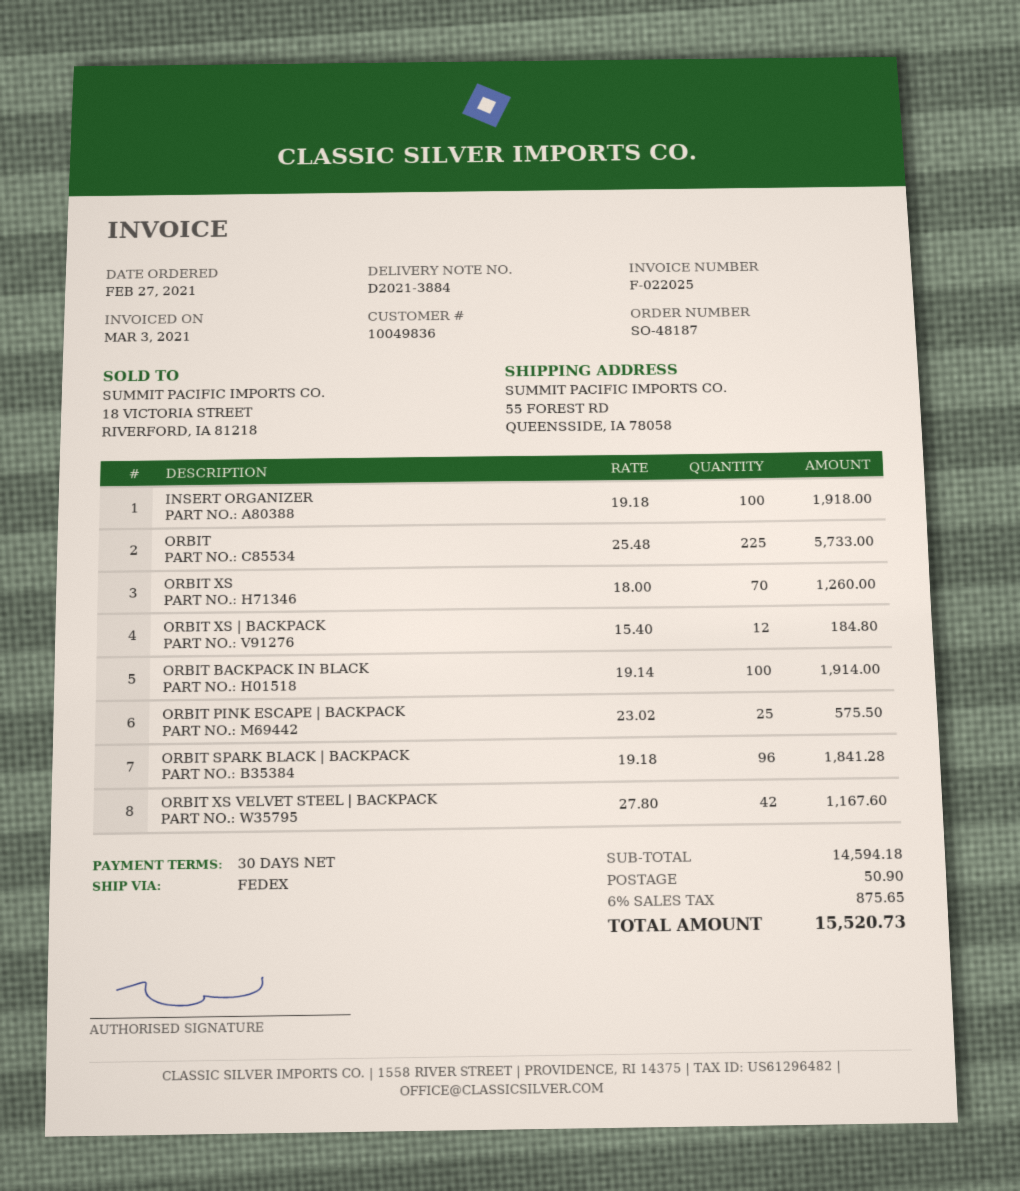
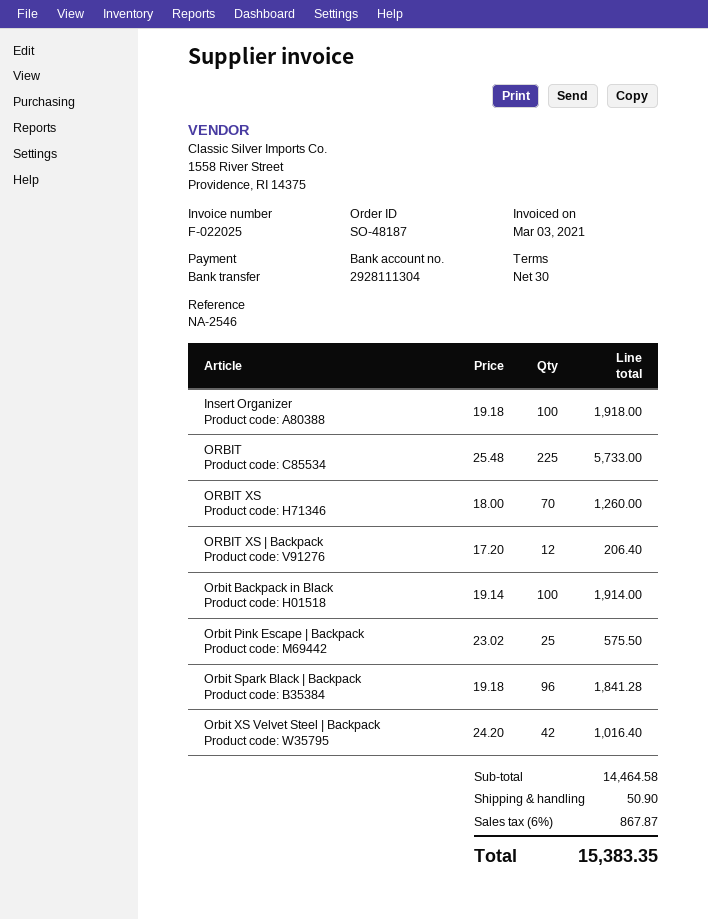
ORBIT XS | BACKPACK: 12 x 15.40 = 184.80 -> 12 x 17.20 = 206.40
ORBIT XS VELVET STEEL | BACKPACK: 42 x 27.80 = 1167.60 -> 42 x 24.20 = 1016.40
subtotal: 14594.18 -> 14464.58
tax: 6% = 875.65 -> 6% = 867.87
total: 15520.73 -> 15383.35

